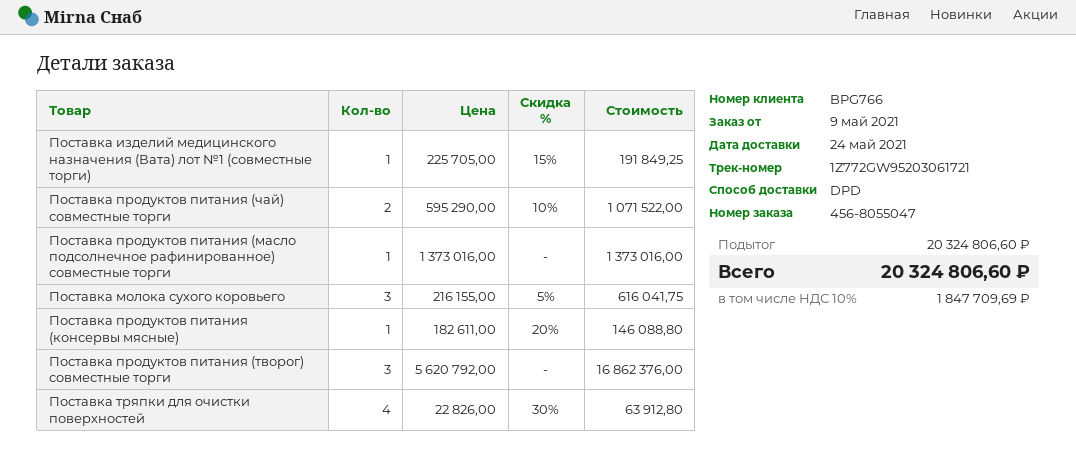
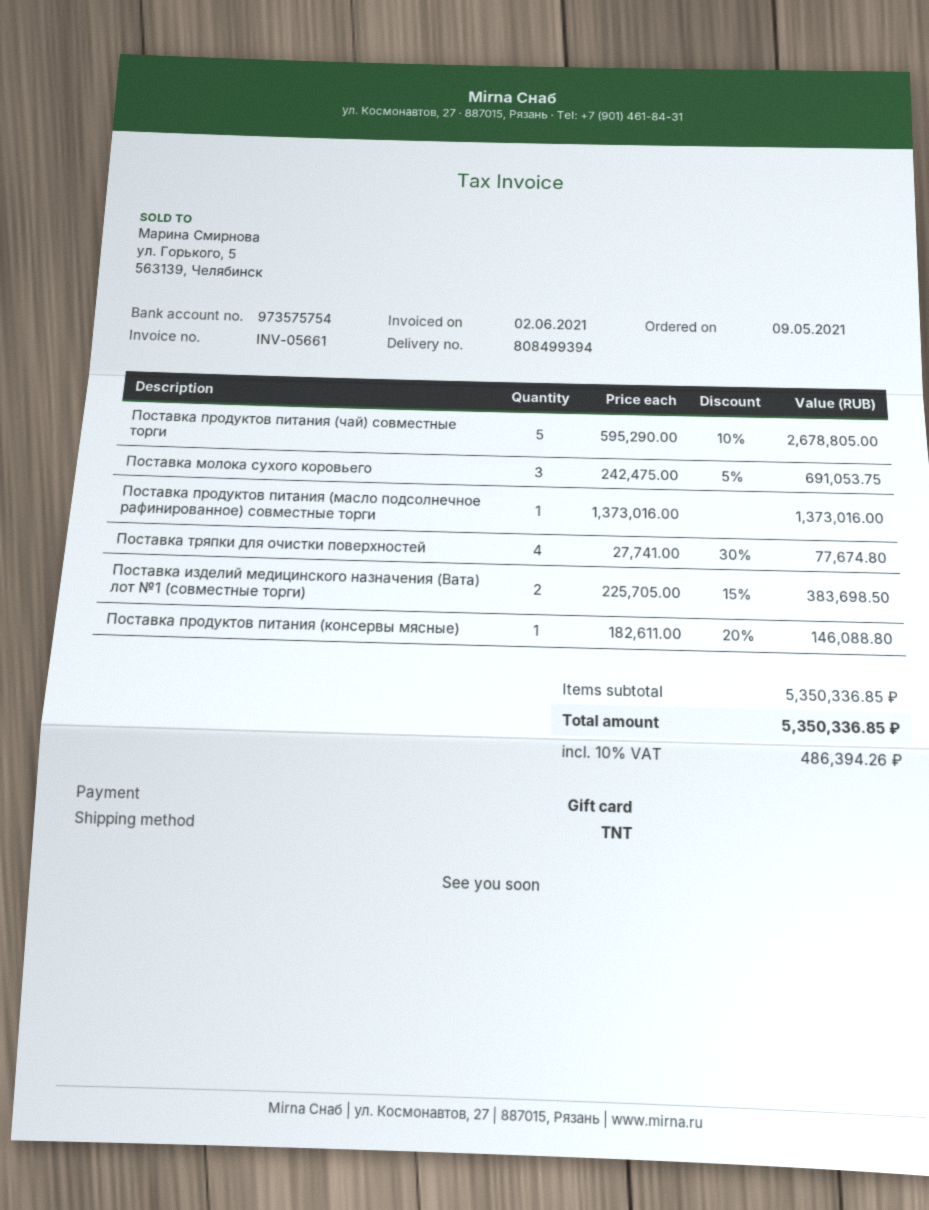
shipping method: DPD -> TNT
Поставка изделий медицинского назначения (Вата) лот №1 (совместные торги): 1 x 225705.00 - 15% = 191849.25 -> 2 x 225705.00 - 15% = 383698.50
Поставка продуктов питания (чай) совместные торги: 2 x 595290.00 - 10% = 1071522.00 -> 5 x 595290.00 - 10% = 2678805.00
Поставка молока сухого коровьего: 3 x 216155.00 - 5% = 616041.75 -> 3 x 242475.00 - 5% = 691053.75
Поставка продуктов питания (творог) совместные торги: 3 x 5620792.00 = 16862376.00 -> none
Поставка тряпки для очистки поверхностей: 4 x 22826.00 - 30% = 63912.80 -> 4 x 27741.00 - 30% = 77674.80
subtotal: 20324806.60 -> 5350336.85
tax: 10% = 1847709.69 -> 10% = 486394.26
total: 20324806.60 -> 5350336.85

